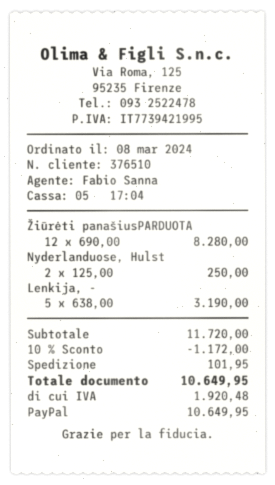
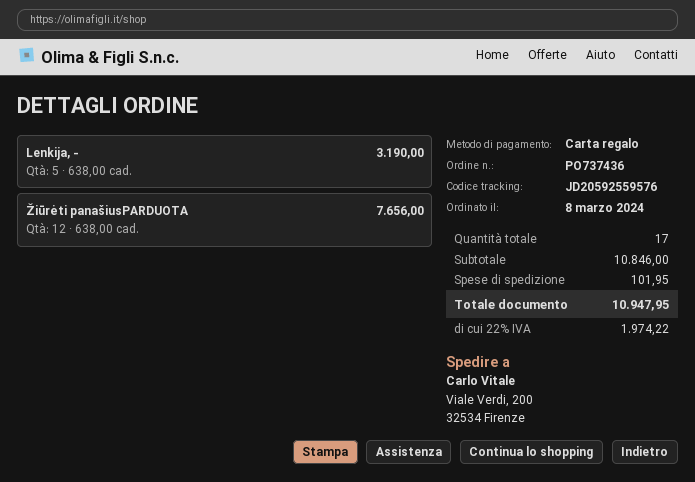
payment method: PayPal -> gift card
Žiūrėti panašiusPARDUOTA: 12 x 690.00 = 8280.00 -> 12 x 638.00 = 7656.00
Nyderlanduose, Hulst: 2 x 125.00 = 250.00 -> none
subtotal: 11720.00 -> 10846.00
discount: 10% = 1172.00 -> none
tax: 1920.48 -> 1974.22
total: 10649.95 -> 10947.95

